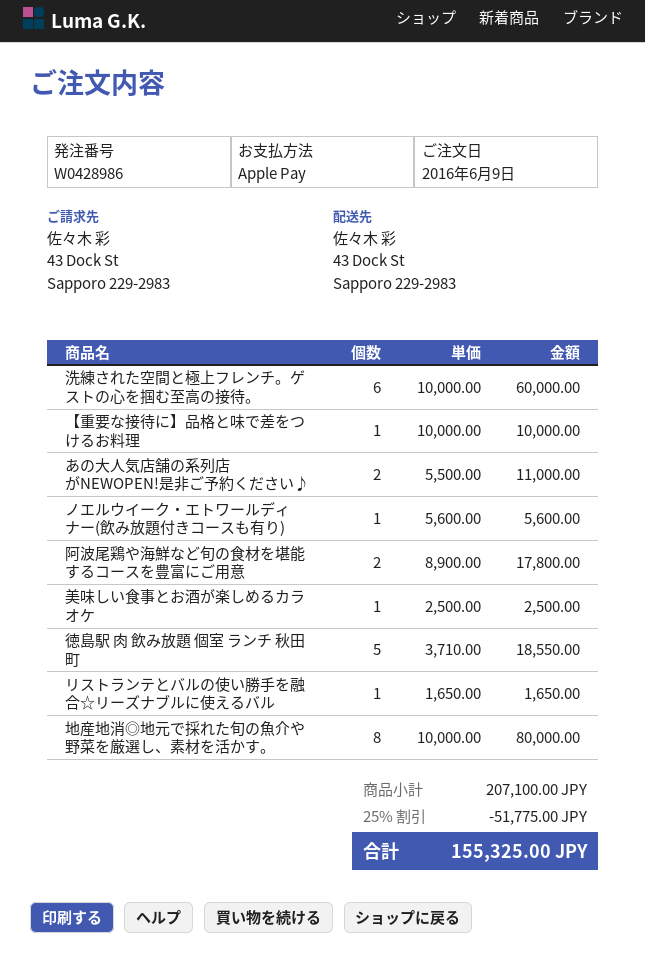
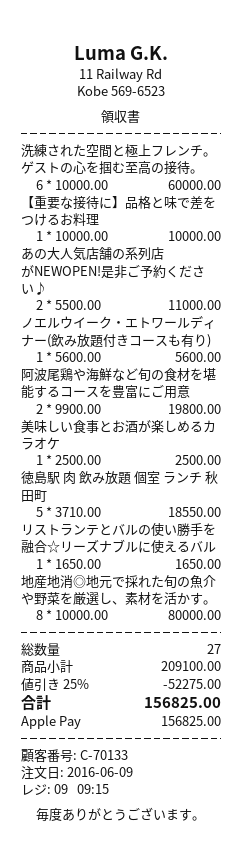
阿波尾鶏や海鮮など旬の食材を堪能するコースを豊富にご用意: 2 x 8900.00 = 17800.00 -> 2 x 9900.00 = 19800.00
subtotal: 207100.00 -> 209100.00
discount: 25% = 51775.00 -> 25% = 52275.00
total: 155325.00 -> 156825.00

